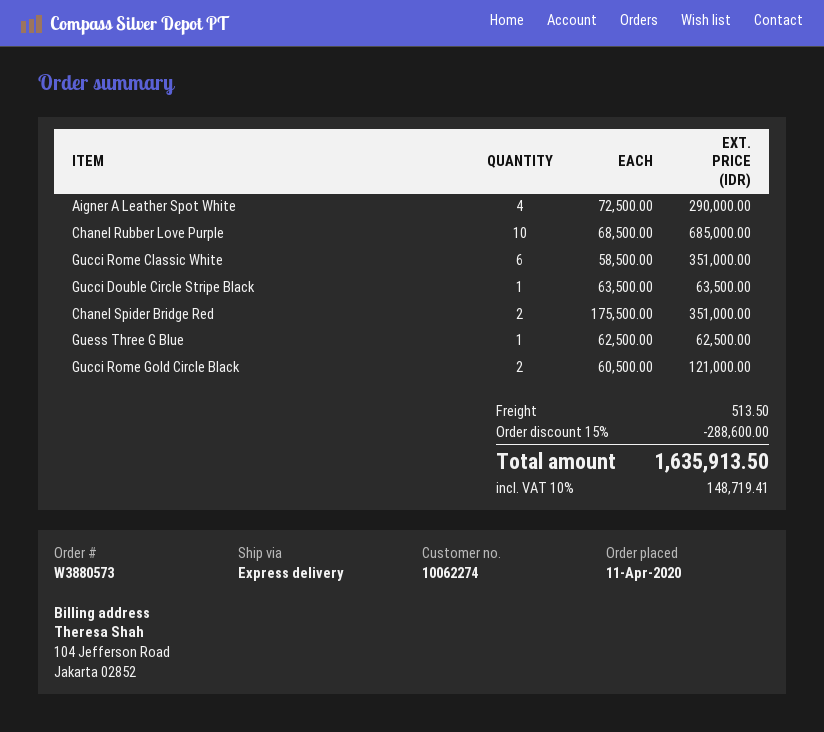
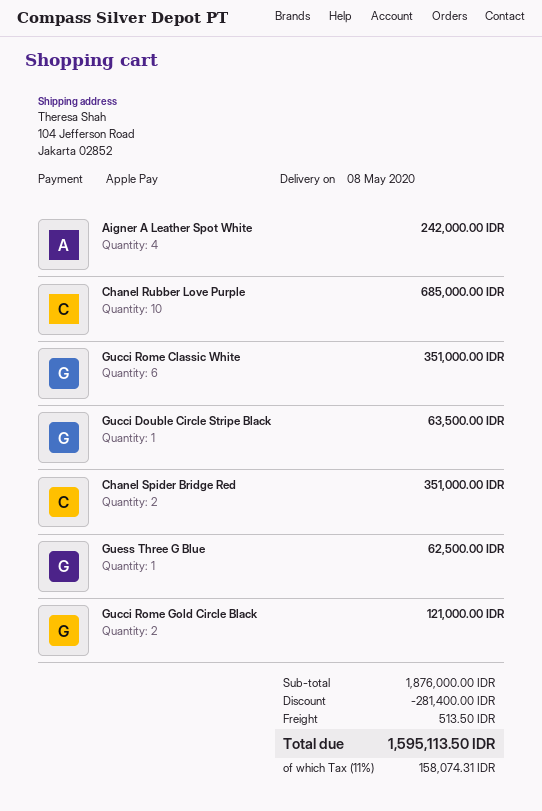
Aigner A Leather Spot White: 4 for 290000.00 -> 4 for 242000.00
discount: 288600.00 -> 281400.00
tax: 10% = 148719.41 -> 11% = 158074.31
total: 1635913.50 -> 1595113.50

